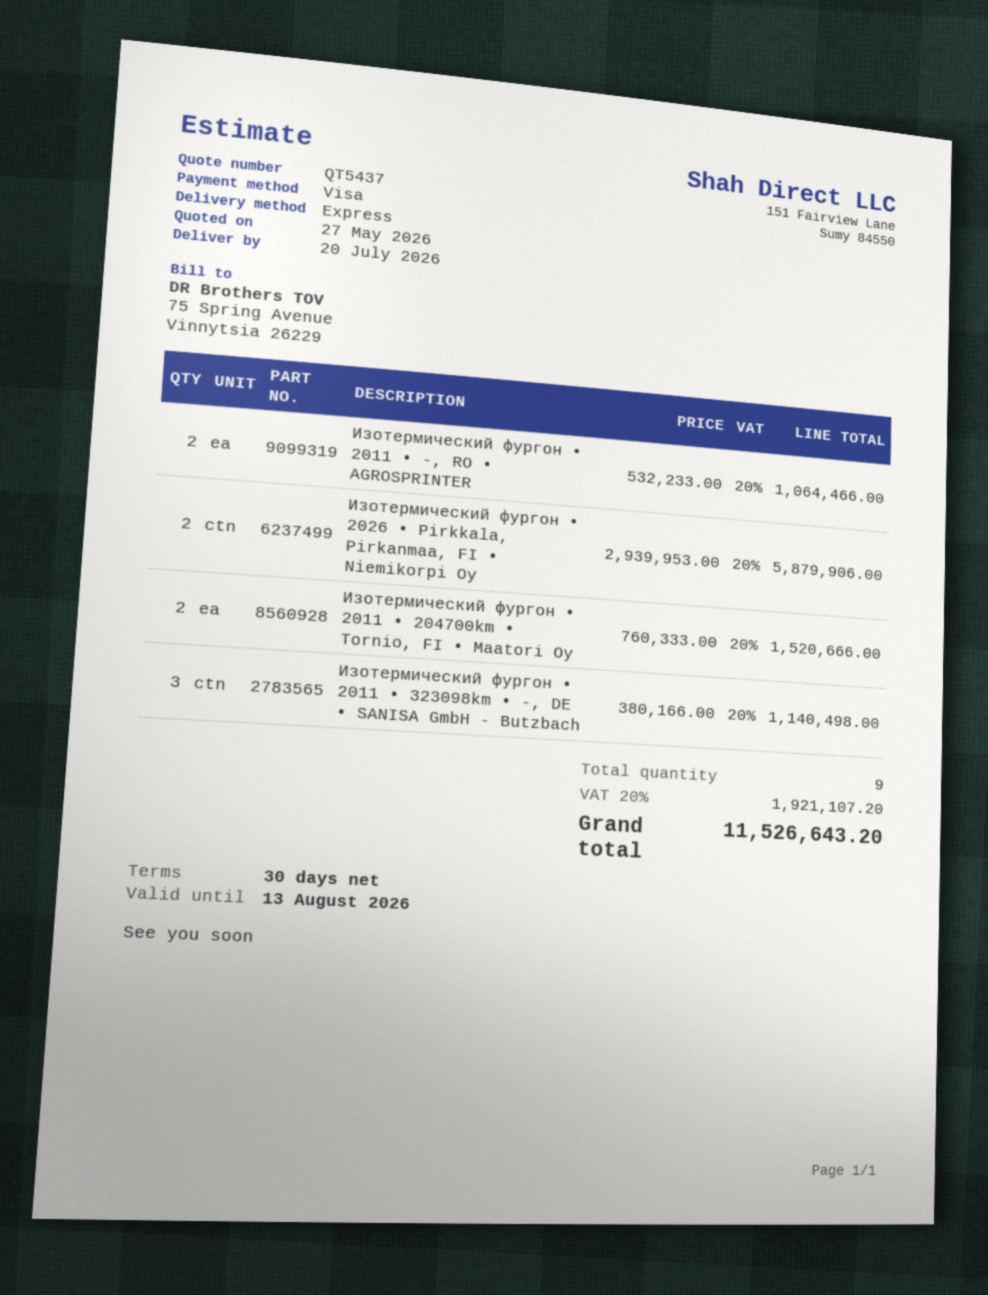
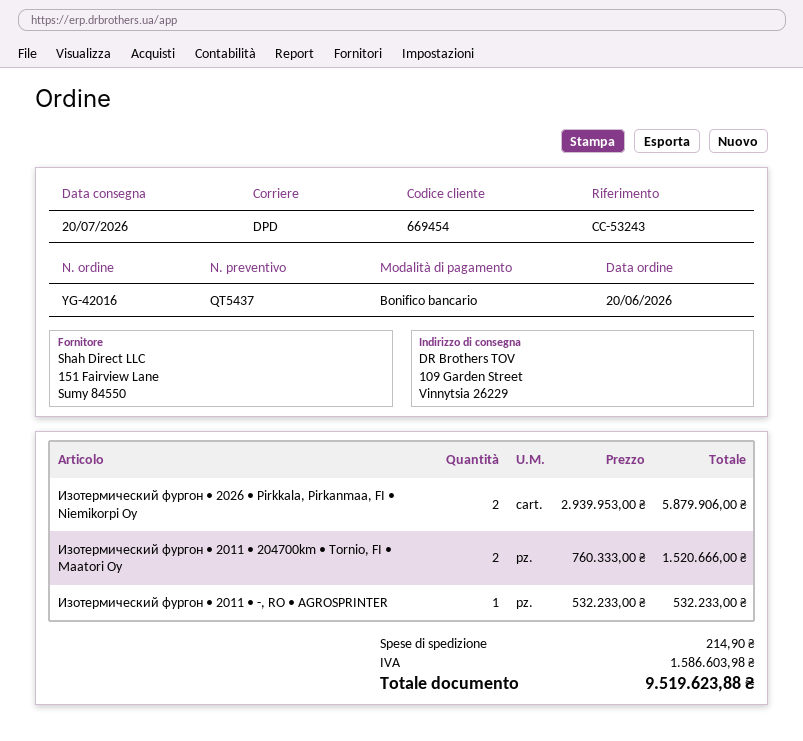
payment method: Visa -> bank transfer
shipping method: express -> DPD
Изотермический фургон • 2011 • -, RO • AGROSPRINTER: 2 x 532233.00 = 1064466.00 -> 1 x 532233.00 = 532233.00
Изотермический фургон • 2011 • 323098km • -, DE • SANISA GmbH - Butzbach: 3 x 380166.00 = 1140498.00 -> none
shipping: none -> 214.90
tax: 1921107.20 -> 1586603.98
total: 11526643.20 -> 9519623.88

